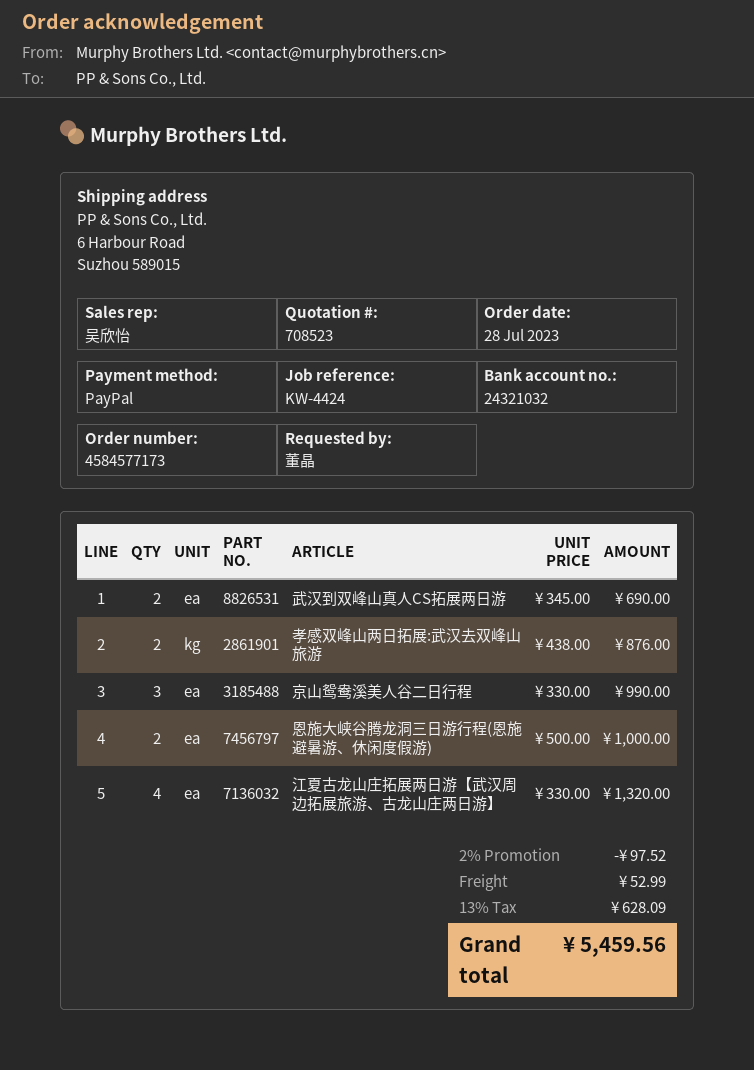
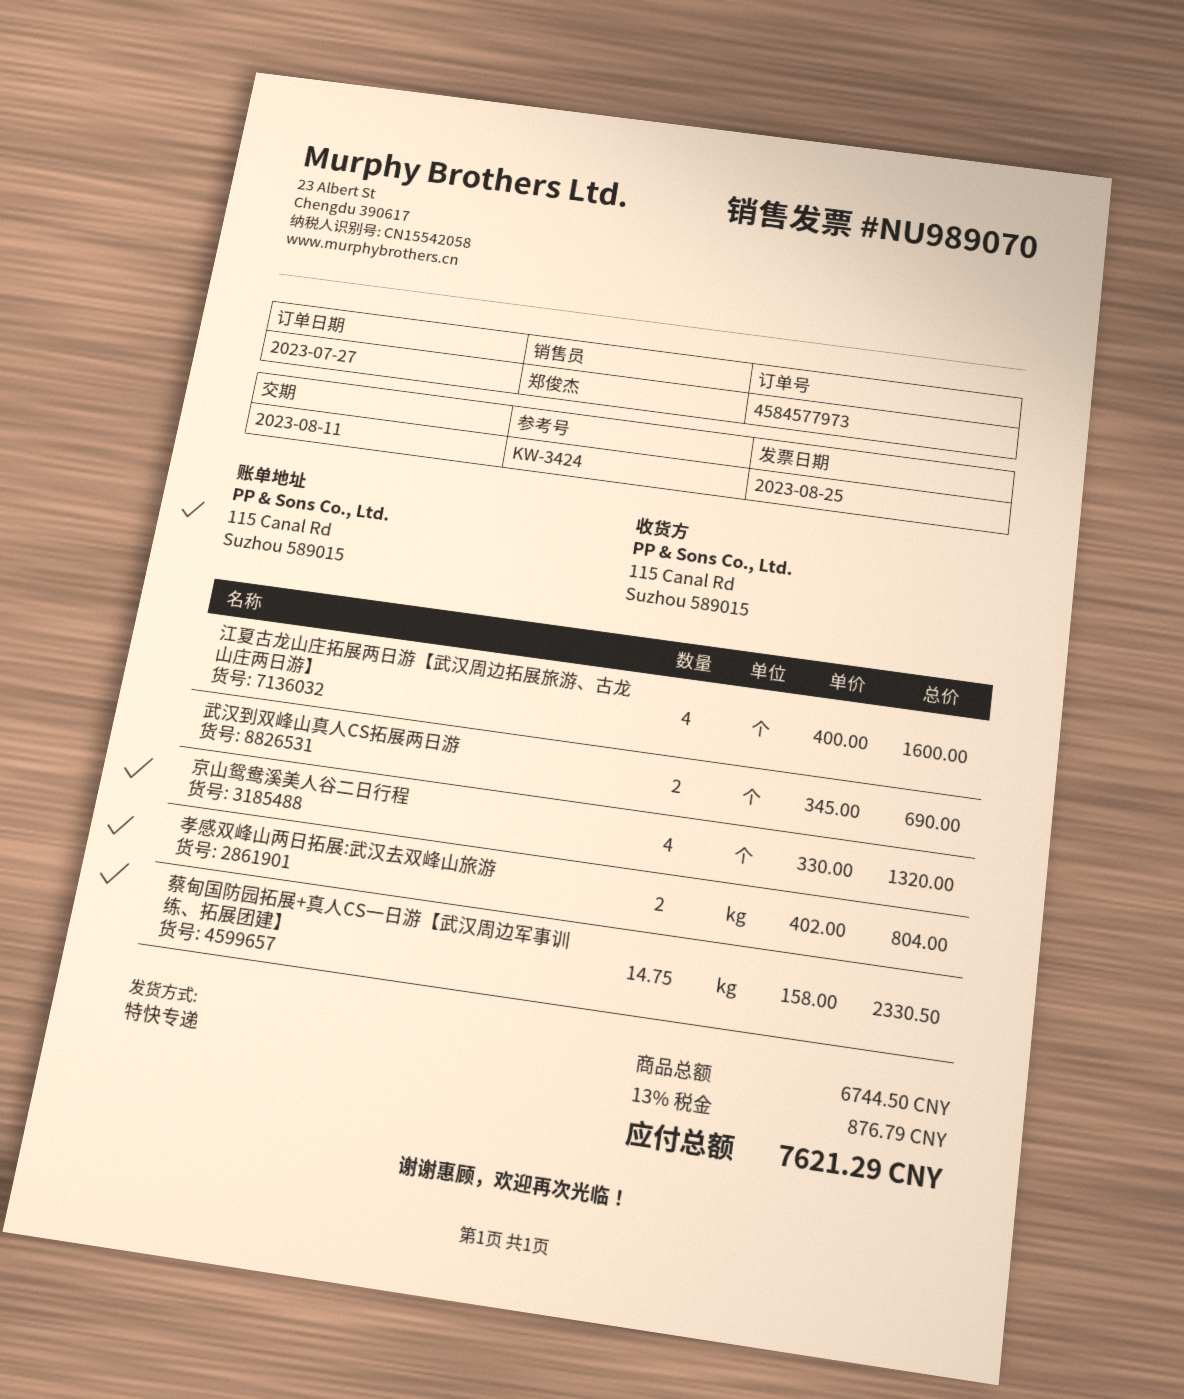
order number: 4584577173 -> 4584577973
order date: 2023-07-28 -> 2023-07-27
reference: KW-4424 -> KW-3424
sales rep: 吴欣怡 -> 郑俊杰
ship to: 6 Harbour Road, Suzhou 589015 -> 115 Canal Rd, Suzhou 589015
孝感双峰山两日拓展:武汉去双峰山旅游: 2 x 438.00 = 876.00 -> 2 x 402.00 = 804.00
京山鸳鸯溪美人谷二日行程: 3 x 330.00 = 990.00 -> 4 x 330.00 = 1320.00
恩施大峡谷腾龙洞三日游行程(恩施避暑游、休闲度假游): 2 x 500.00 = 1000.00 -> none
江夏古龙山庄拓展两日游【武汉周边拓展旅游、古龙山庄两日游】: 4 x 330.00 = 1320.00 -> 4 x 400.00 = 1600.00
蔡甸国防园拓展+真人CS一日游【武汉周边军事训练、拓展团建】: none -> 14.75 x 158.00 = 2330.50
discount: 2% = 97.52 -> none
shipping: 52.99 -> none
tax: 13% = 628.09 -> 13% = 876.79
total: 5459.56 -> 7621.29

